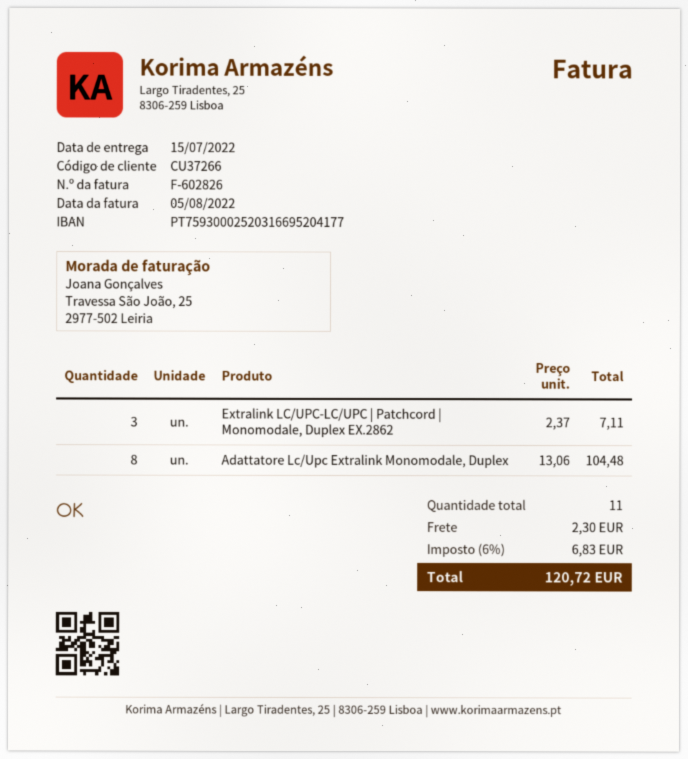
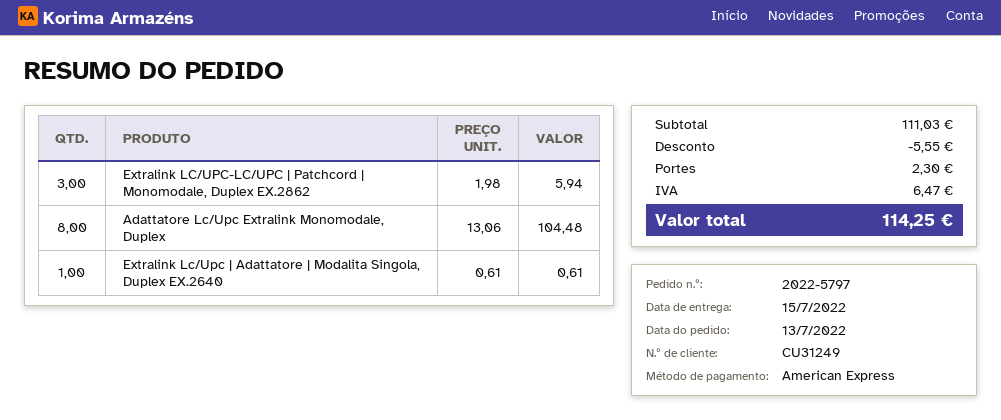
customer number: CU37266 -> CU31249
Extralink LC/UPC-LC/UPC | Patchcord | Monomodale, Duplex EX.2862: 3 x 2.37 = 7.11 -> 3 x 1.98 = 5.94
Extralink Lc/Upc | Adattatore | Modalita Singola, Duplex EX.2640: none -> 1 x 0.61 = 0.61
discount: none -> 5.55
tax: 6.83 -> 6.47
total: 120.72 -> 114.25

